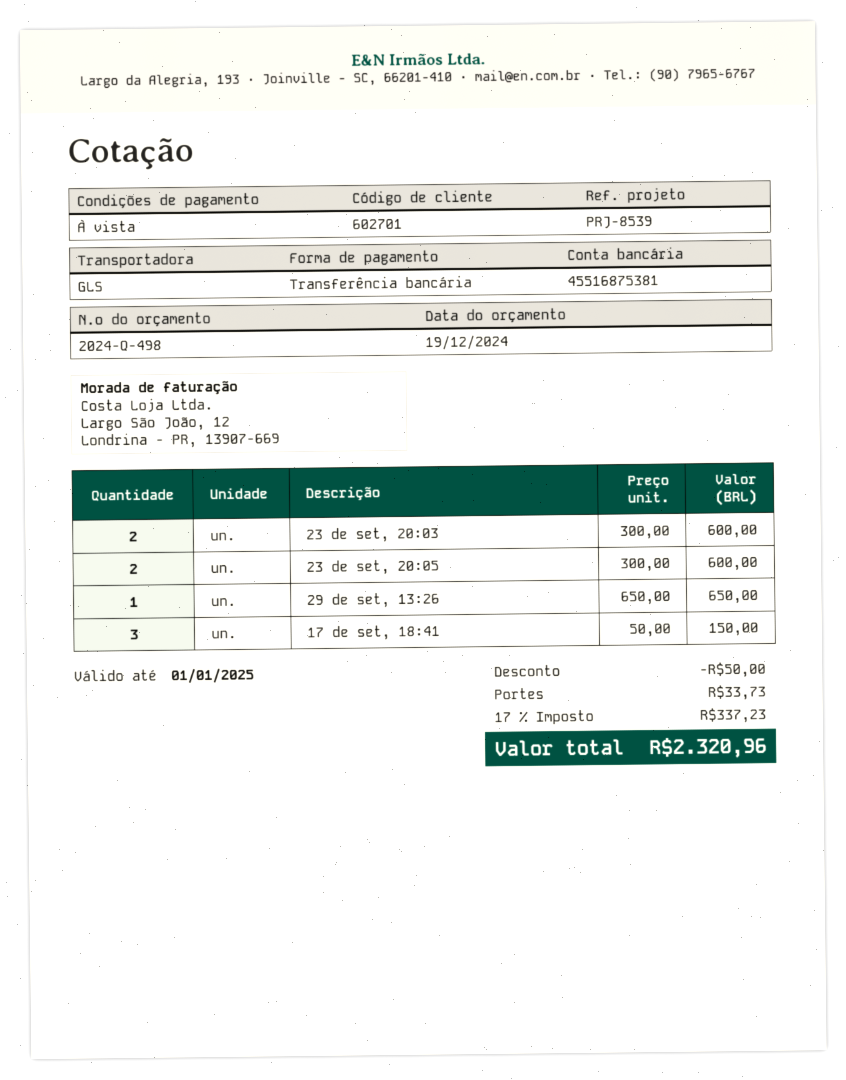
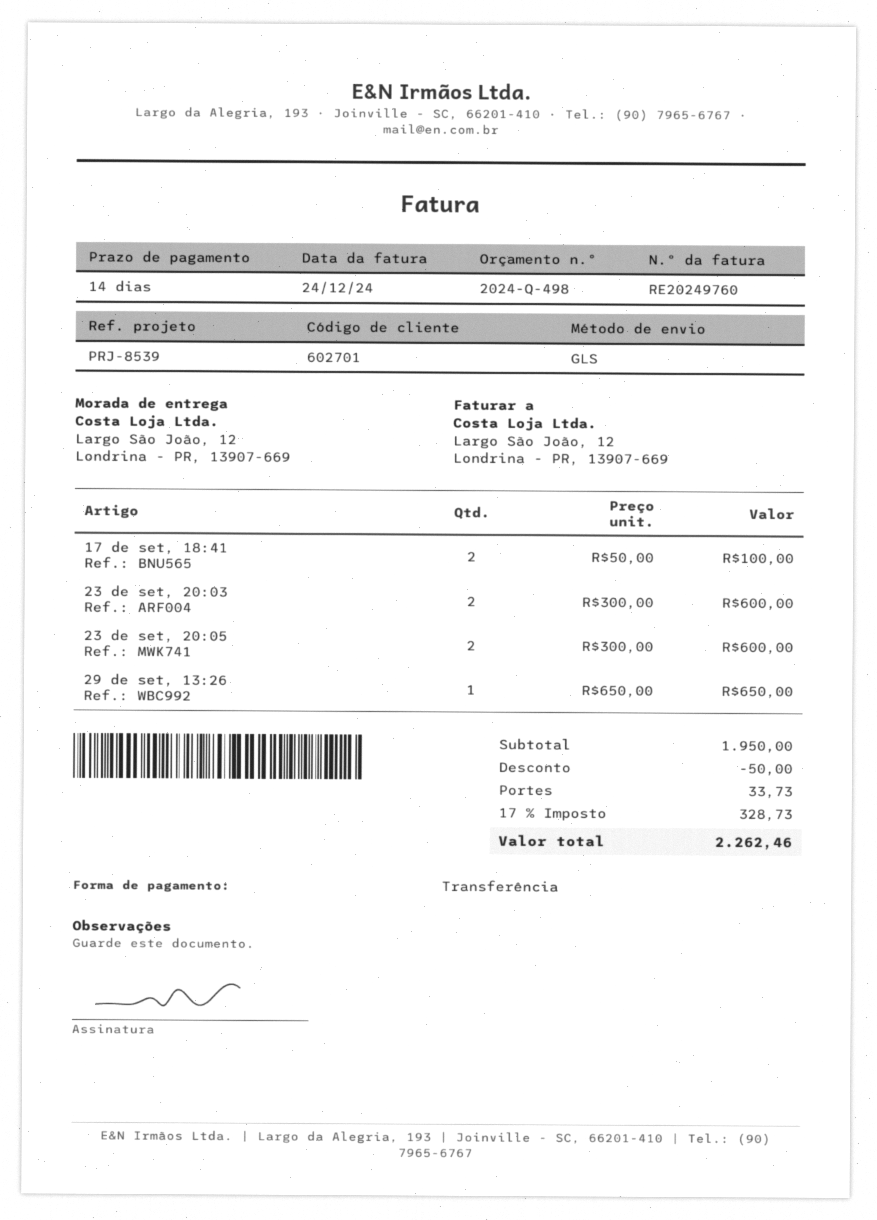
payment terms: on receipt -> 14 days
17 de set, 18:41: 3 x 50.00 = 150.00 -> 2 x 50.00 = 100.00
tax: 17% = 337.23 -> 17% = 328.73
total: 2320.96 -> 2262.46

